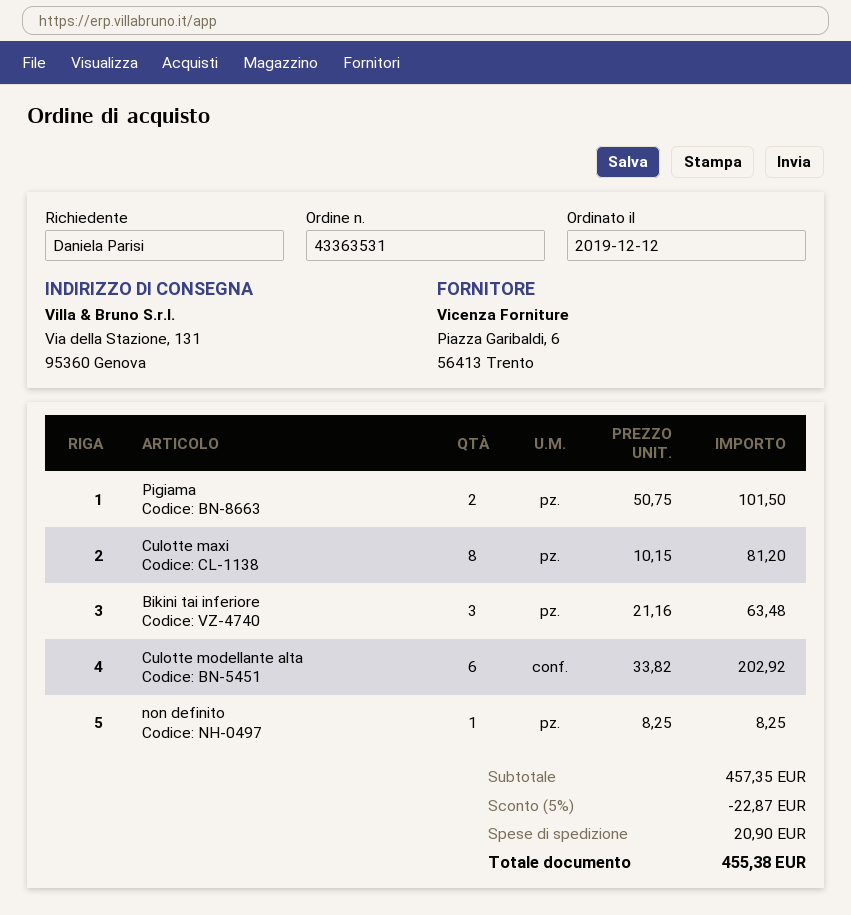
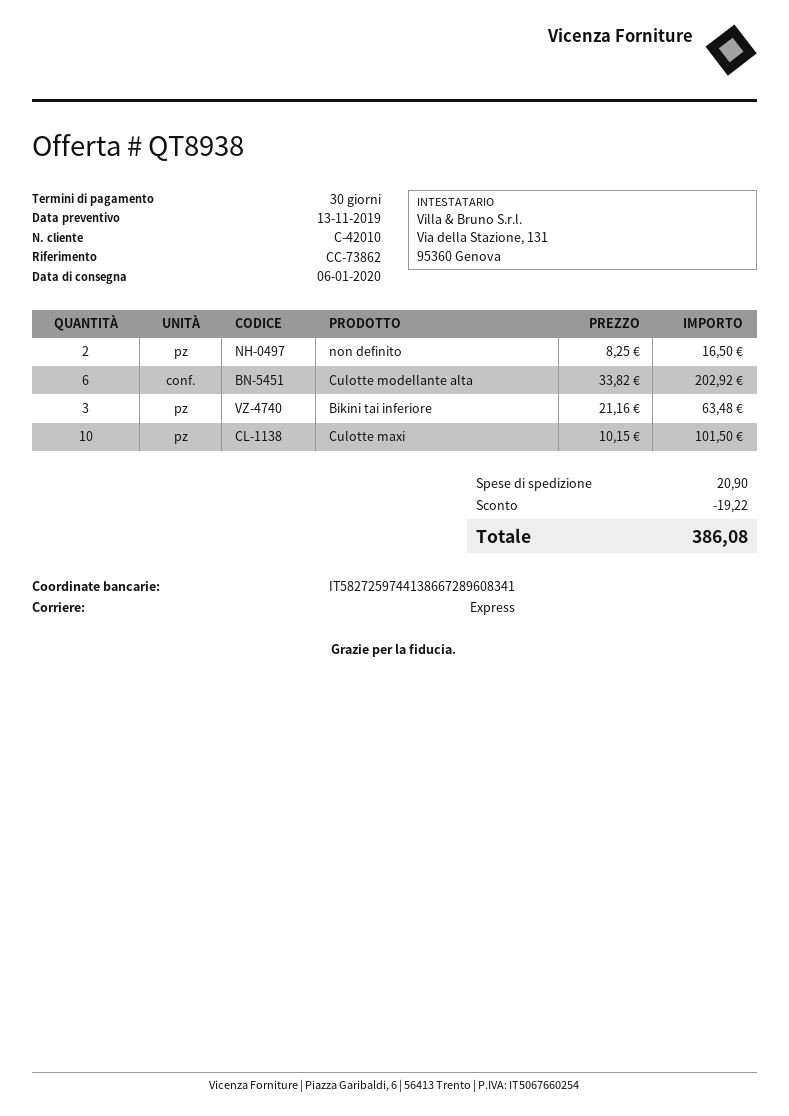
Pigiama: 2 x 50.75 = 101.50 -> none
Culotte maxi: 8 x 10.15 = 81.20 -> 10 x 10.15 = 101.50
non definito: 1 x 8.25 = 8.25 -> 2 x 8.25 = 16.50
discount: 22.87 -> 19.22
total: 455.38 -> 386.08

